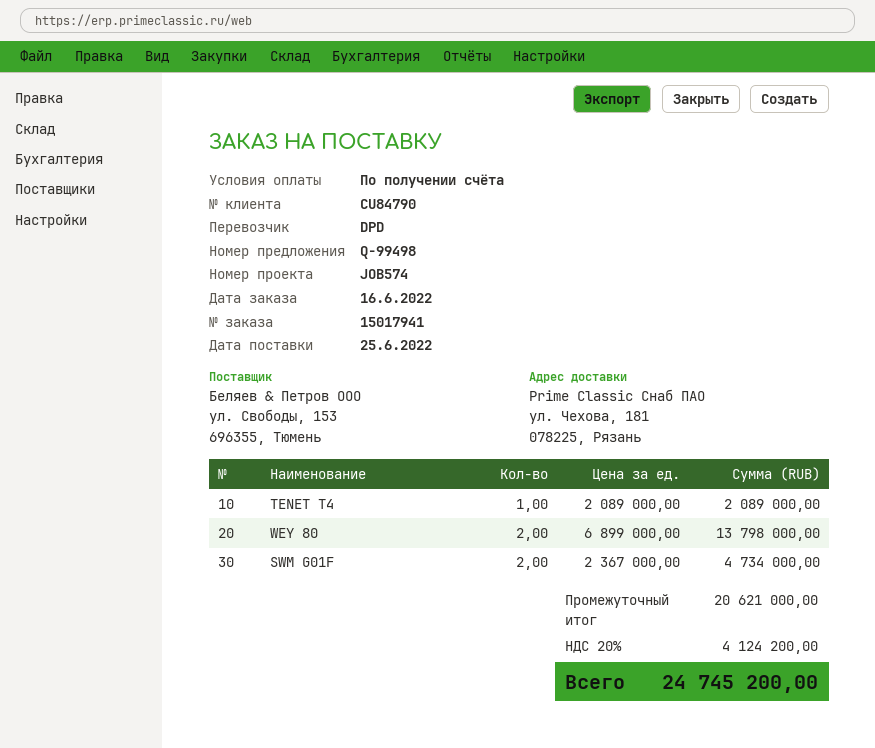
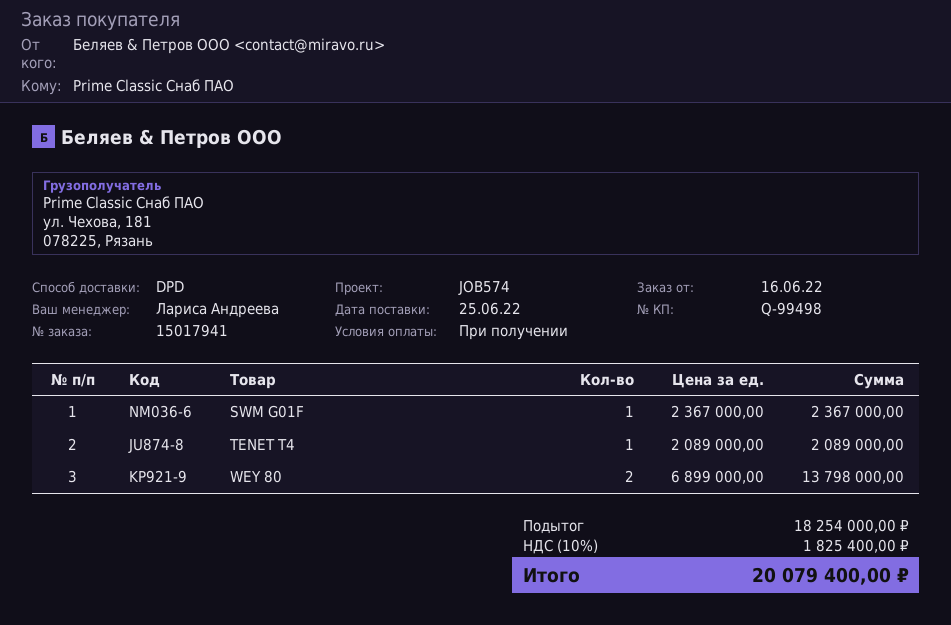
SWM G01F: 2 x 2367000.00 = 4734000.00 -> 1 x 2367000.00 = 2367000.00
subtotal: 20621000.00 -> 18254000.00
tax: 20% = 4124200.00 -> 10% = 1825400.00
total: 24745200.00 -> 20079400.00

